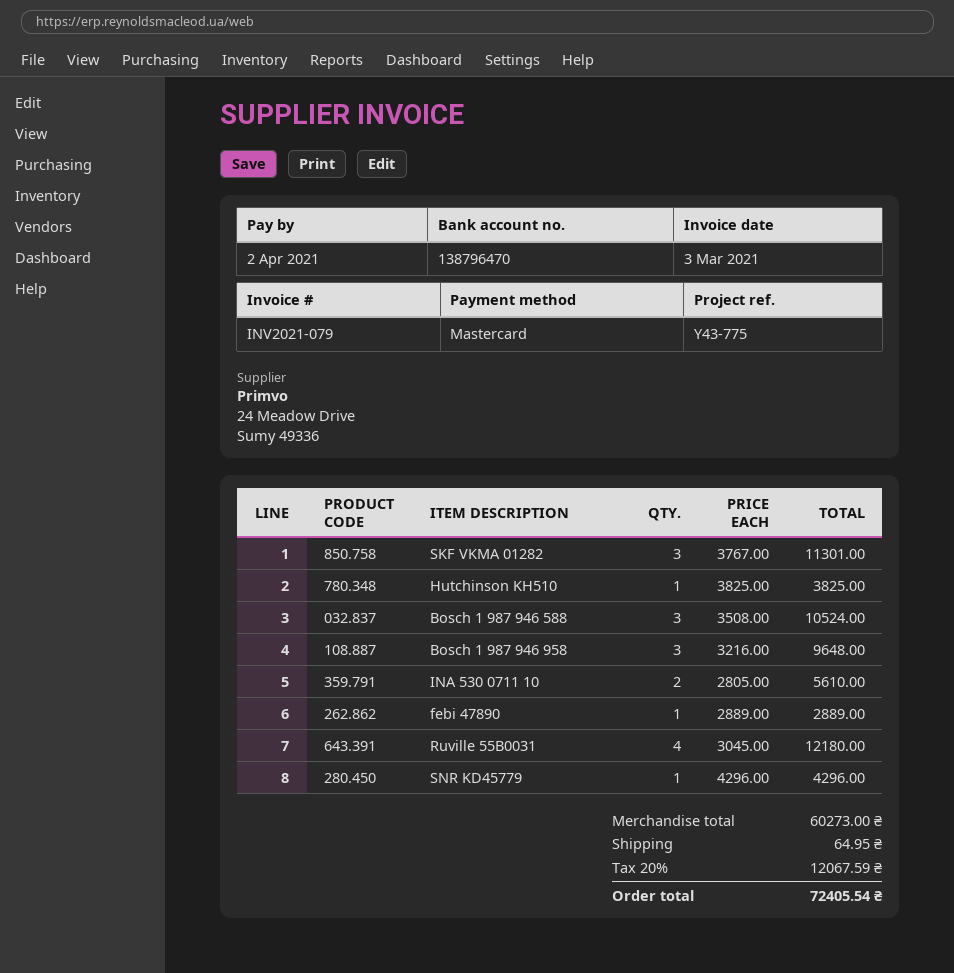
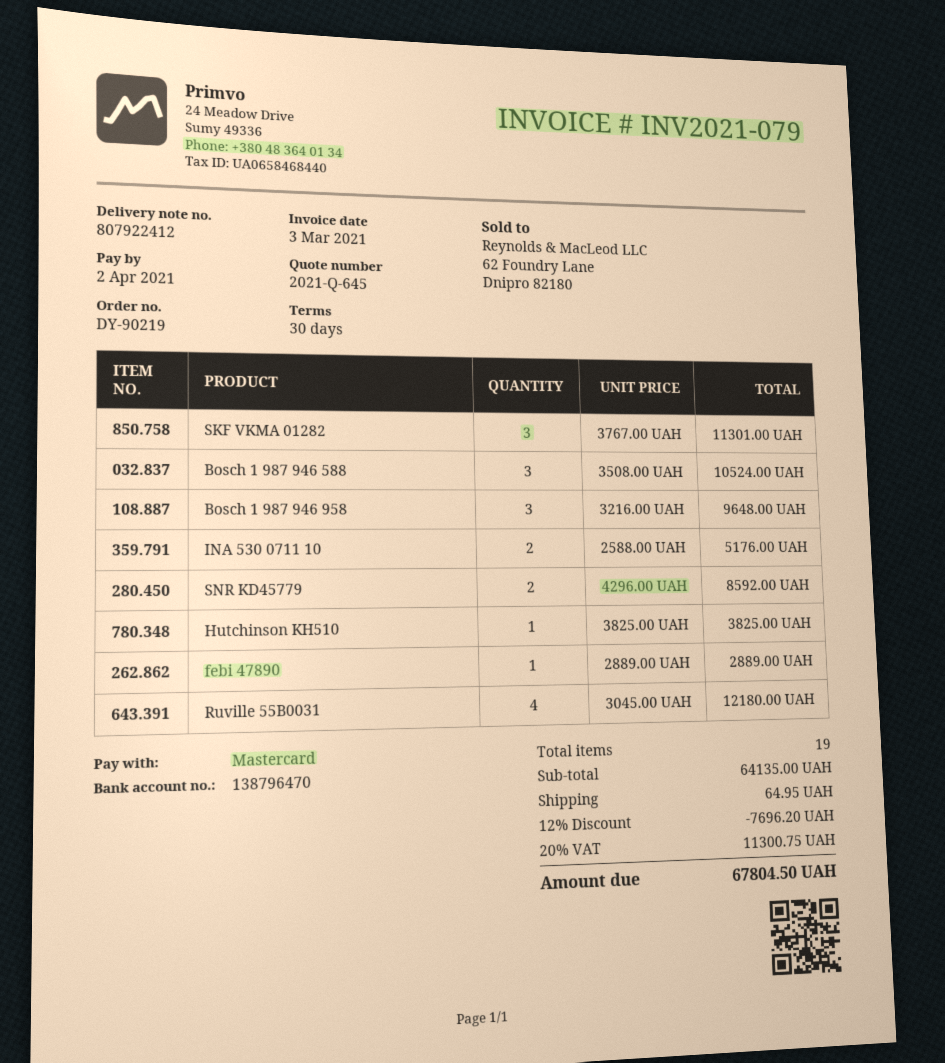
INA 530 0711 10: 2 x 2805.00 = 5610.00 -> 2 x 2588.00 = 5176.00
SNR KD45779: 1 x 4296.00 = 4296.00 -> 2 x 4296.00 = 8592.00
subtotal: 60273.00 -> 64135.00
discount: none -> 12% = 7696.20
tax: 20% = 12067.59 -> 20% = 11300.75
total: 72405.54 -> 67804.50

